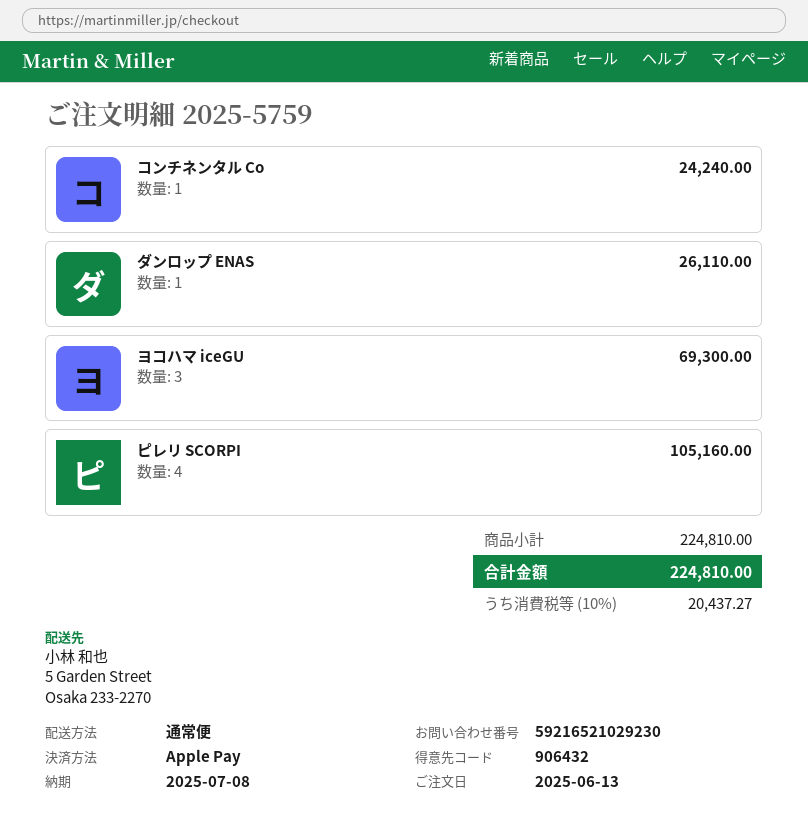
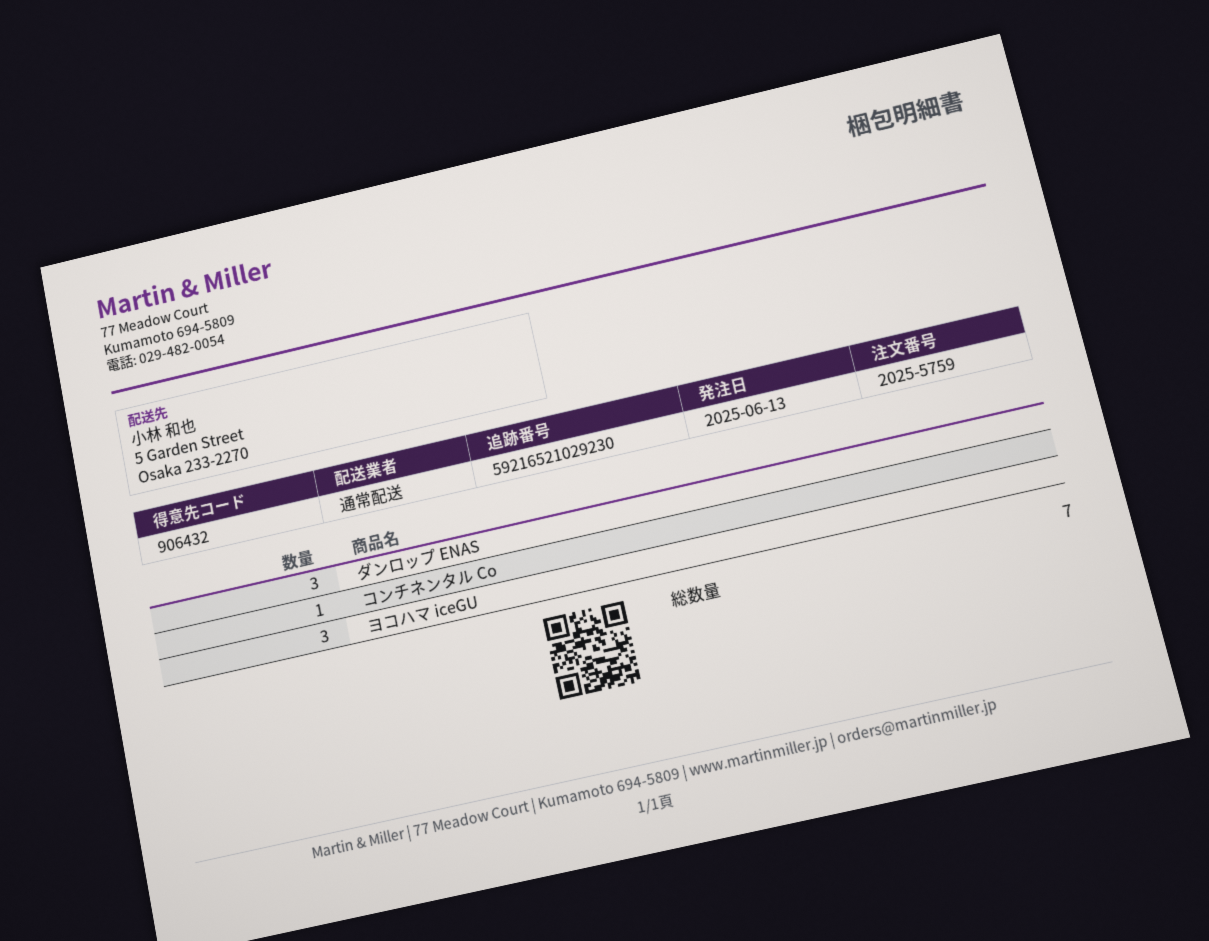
ダンロップ ENAS: 1 -> 3
ピレリ SCORPI: 4 -> none

